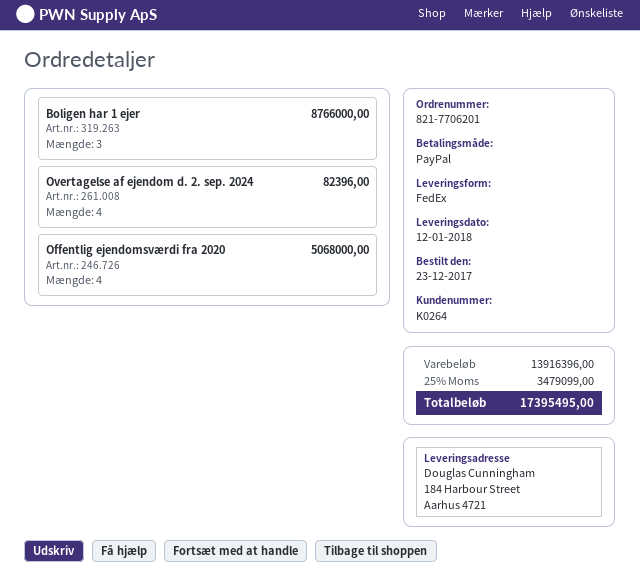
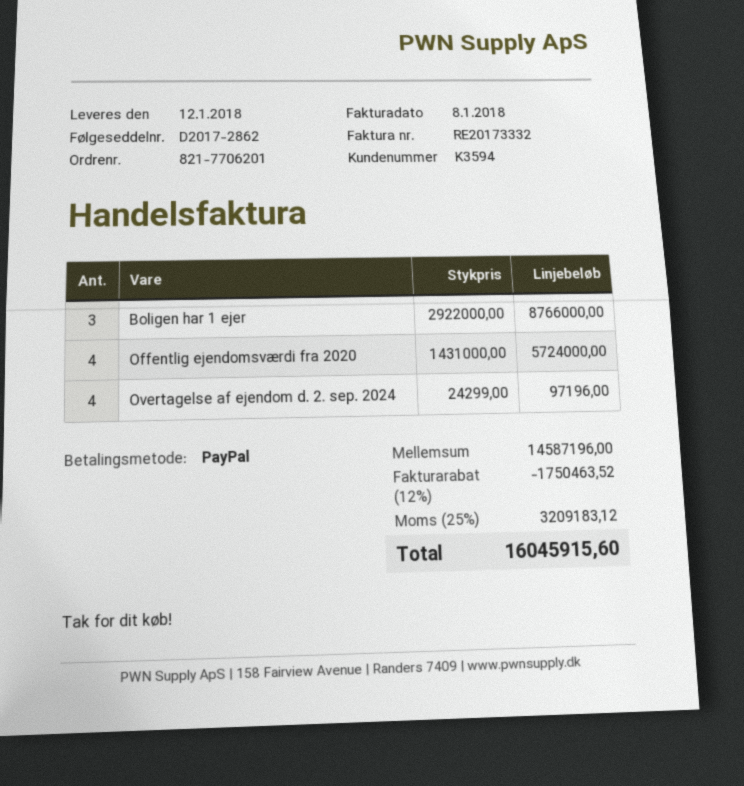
customer number: K0264 -> K3594
Overtagelse af ejendom d. 2. sep. 2024: 4 for 82396.00 -> 4 for 97196.00
Offentlig ejendomsværdi fra 2020: 4 for 5068000.00 -> 4 for 5724000.00
subtotal: 13916396.00 -> 14587196.00
discount: none -> 12% = 1750463.52
tax: 25% = 3479099.00 -> 25% = 3209183.12
total: 17395495.00 -> 16045915.60

